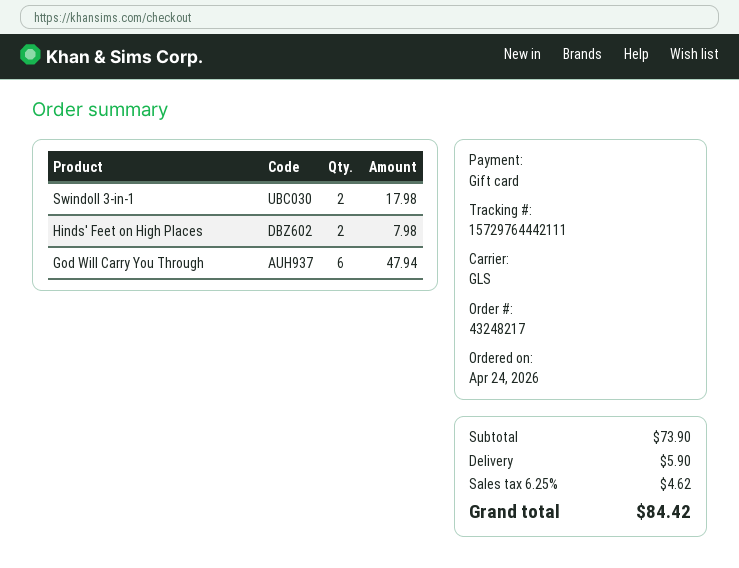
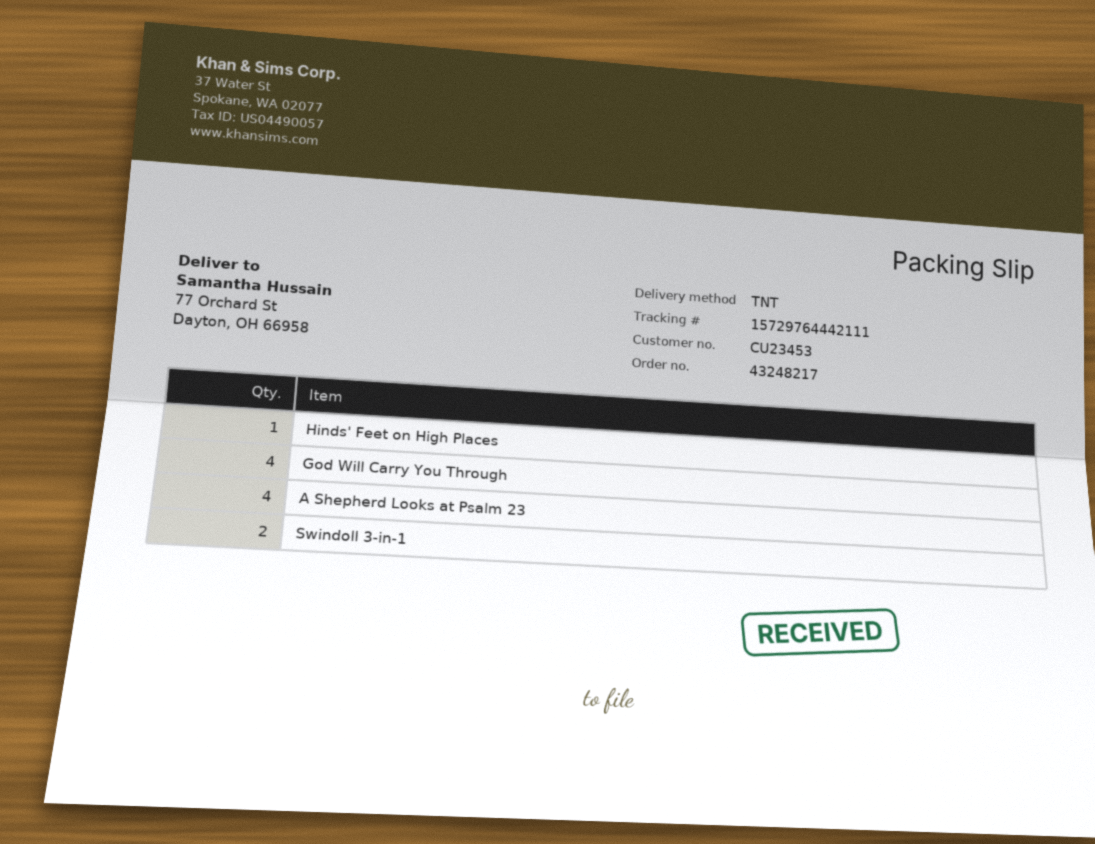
shipping method: GLS -> TNT
Hinds' Feet on High Places: 2 -> 1
God Will Carry You Through: 6 -> 4
A Shepherd Looks at Psalm 23: none -> 4

